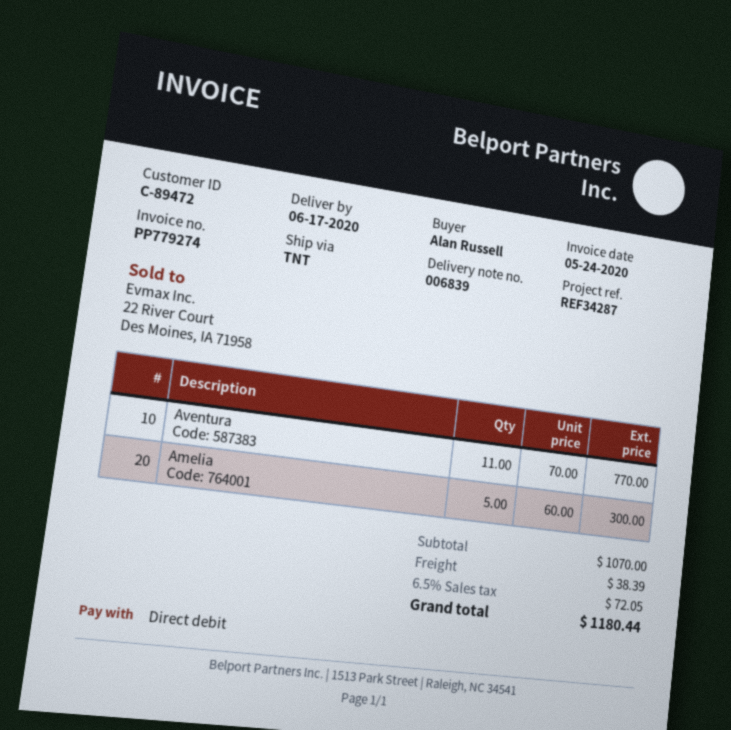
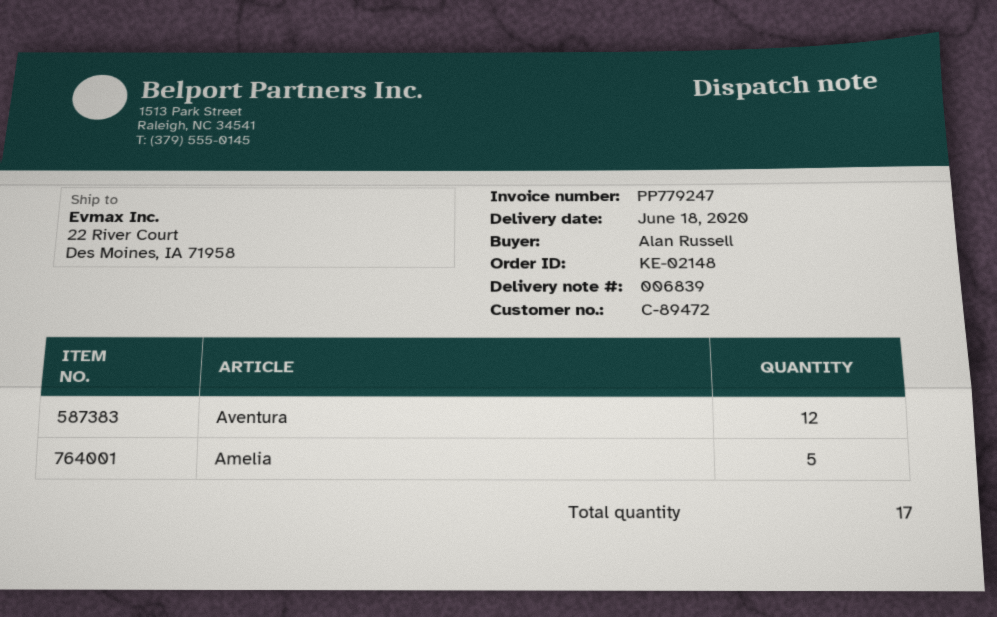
delivery date: 2020-06-17 -> 2020-06-18
invoice number: PP779274 -> PP779247
Aventura: 11 -> 12

